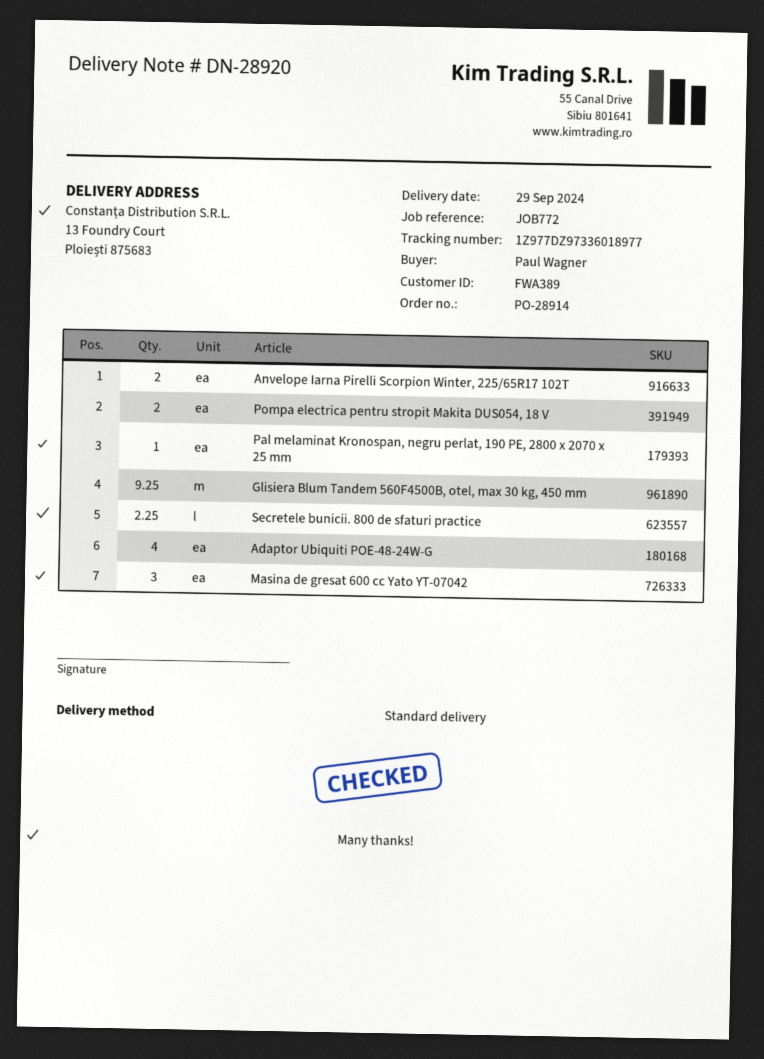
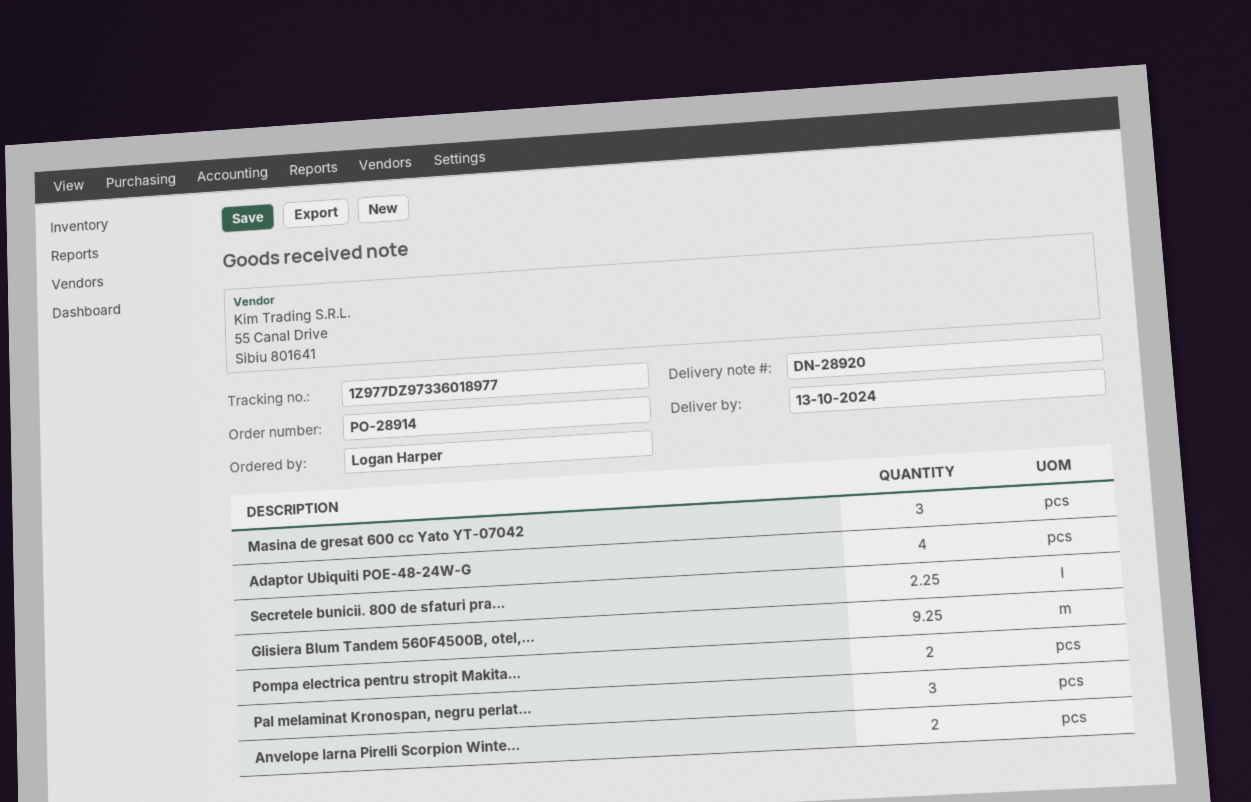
delivery date: 2024-09-29 -> 2024-10-13
ordered by: Paul Wagner -> Logan Harper
Pal melaminat Kronospan, negru perlat, 190 PE, 2800 x 2070 x 25 mm: 1 -> 3

